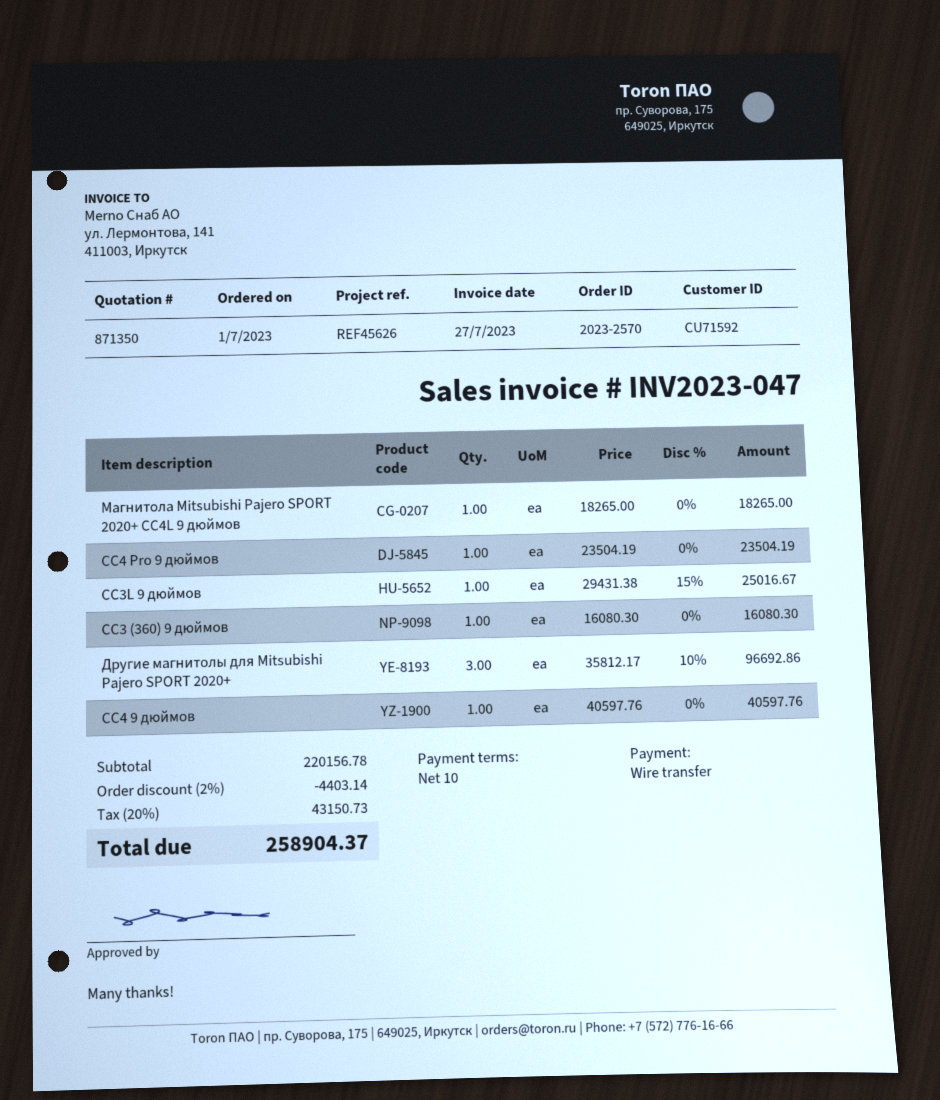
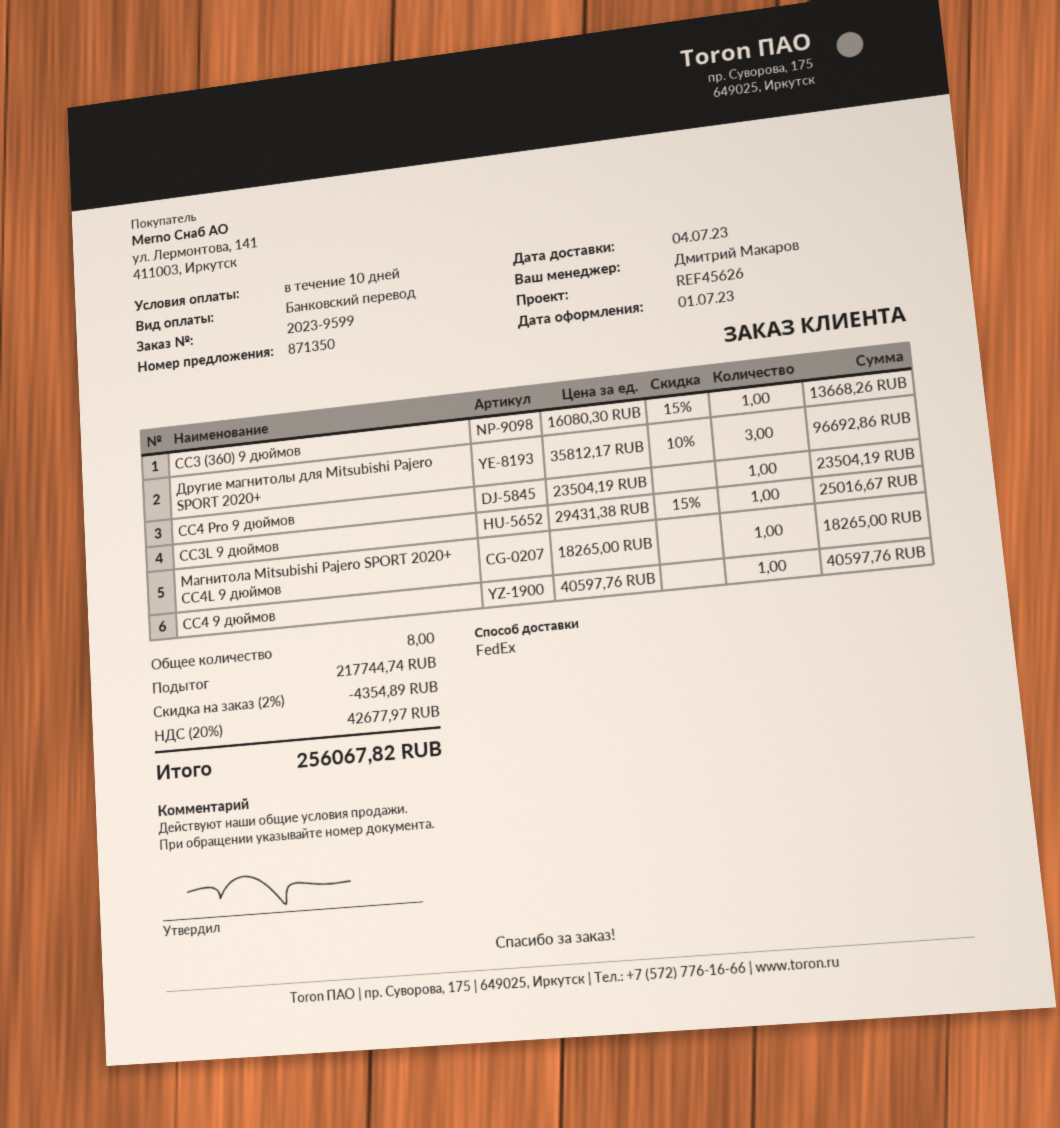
order number: 2023-2570 -> 2023-9599
CC3 (360) 9 дюймов: 1 x 16080.30 = 16080.30 -> 1 x 16080.30 - 15% = 13668.26
subtotal: 220156.78 -> 217744.74
discount: 2% = 4403.14 -> 2% = 4354.89
tax: 20% = 43150.73 -> 20% = 42677.97
total: 258904.37 -> 256067.82

